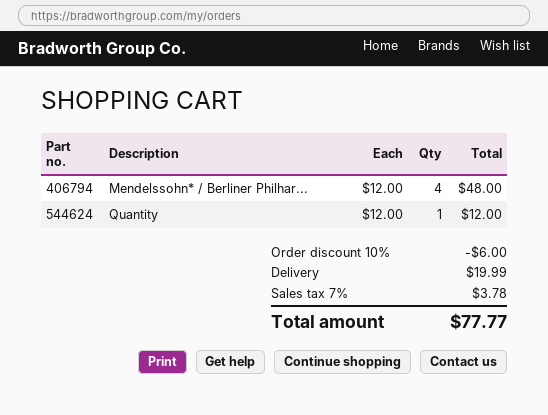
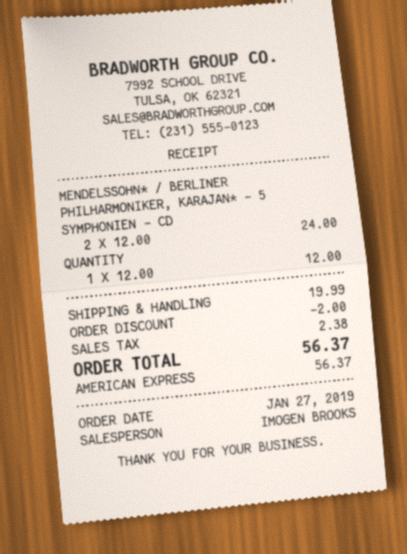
Mendelssohn* / Berliner Philhar...: 4 x 12.00 = 48.00 -> 2 x 12.00 = 24.00
discount: 6.00 -> 2.00
tax: 3.78 -> 2.38
total: 77.77 -> 56.37

